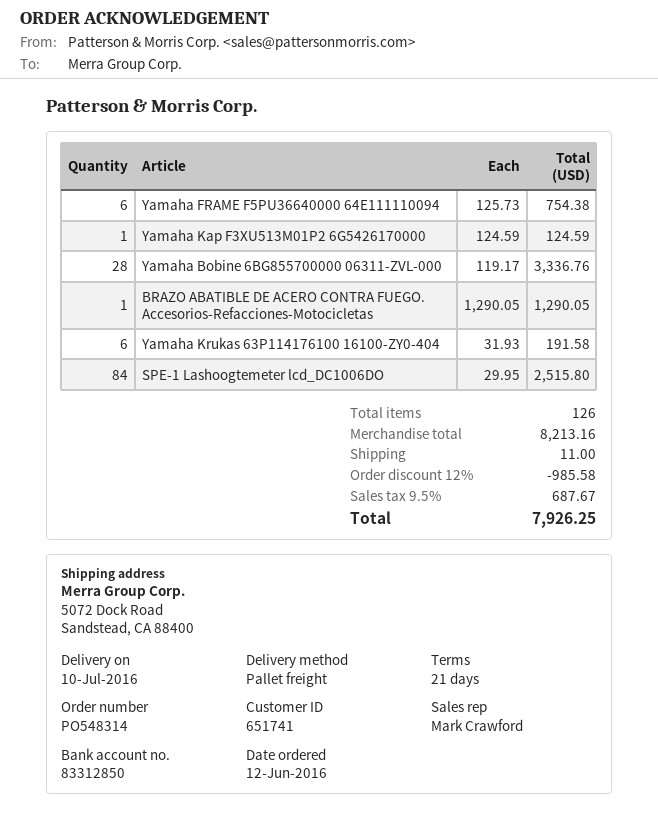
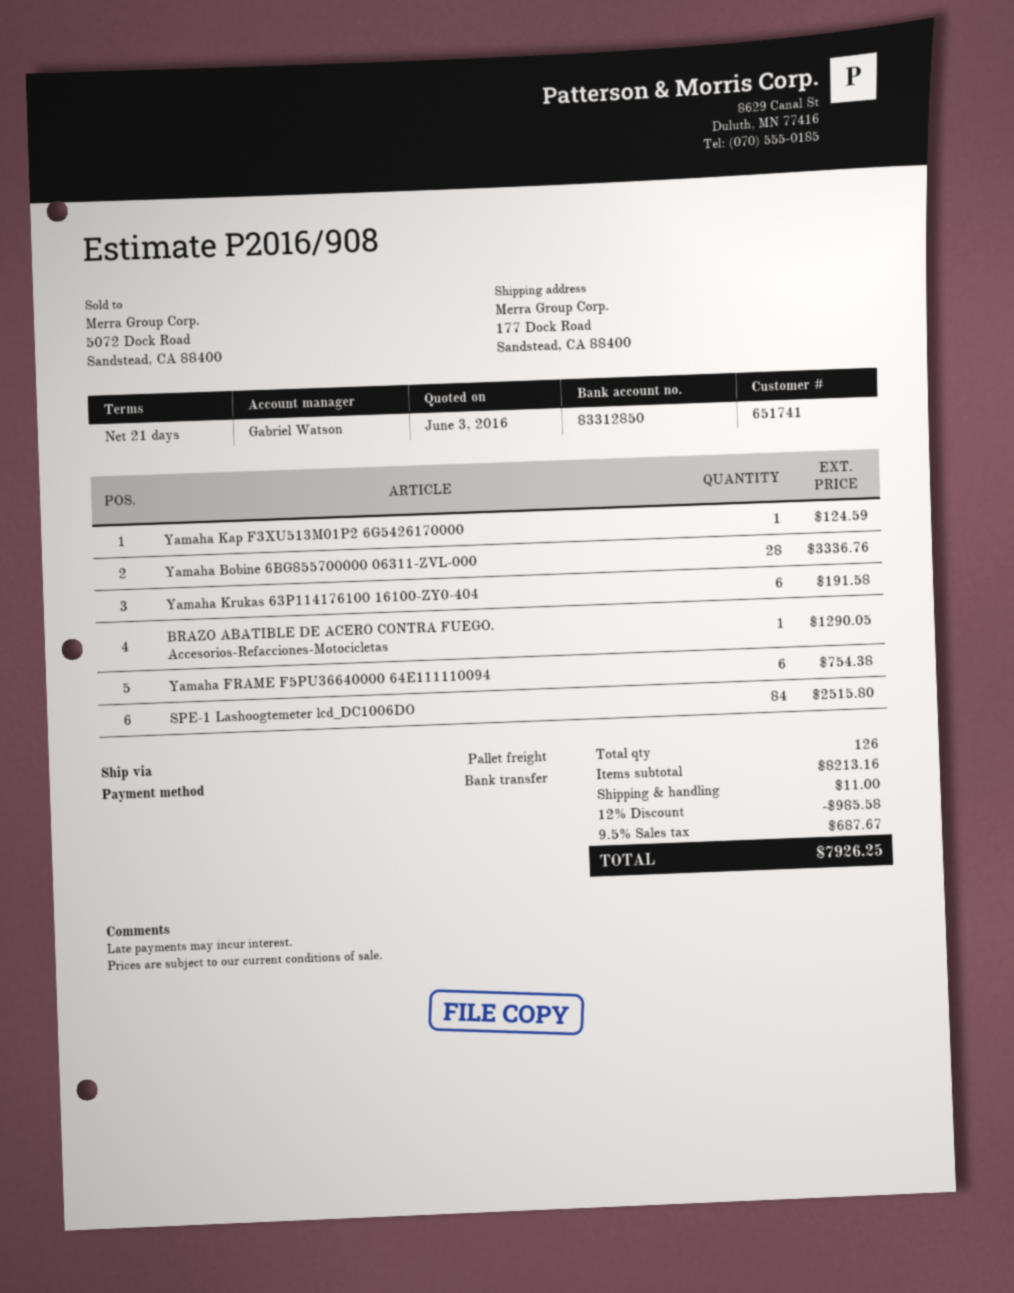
sales rep: Mark Crawford -> Gabriel Watson
ship to: 5072 Dock Road, Sandstead, CA 88400 -> 177 Dock Road, Sandstead, CA 88400

